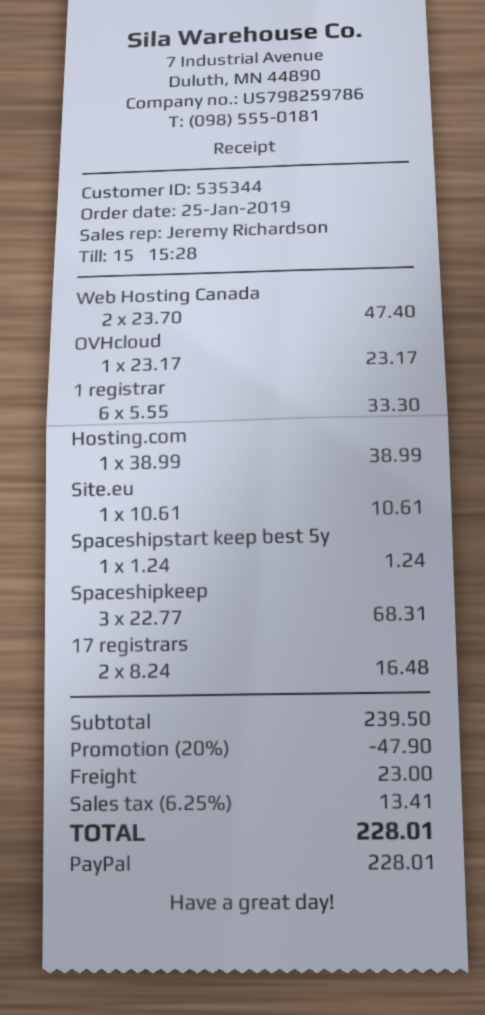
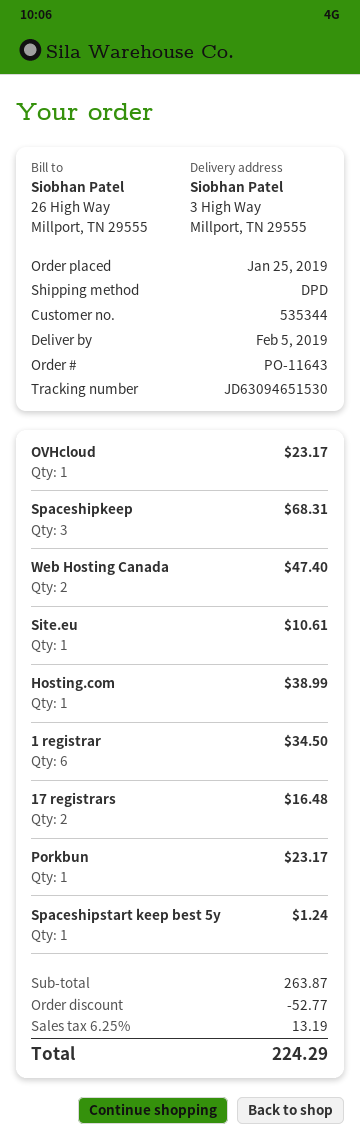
1 registrar: 6 for 33.30 -> 6 for 34.50
Porkbun: none -> 1 for 23.17
subtotal: 239.50 -> 263.87
discount: 47.90 -> 52.77
shipping: 23.00 -> none
tax: 6.25% = 13.41 -> 6.25% = 13.19
total: 228.01 -> 224.29

